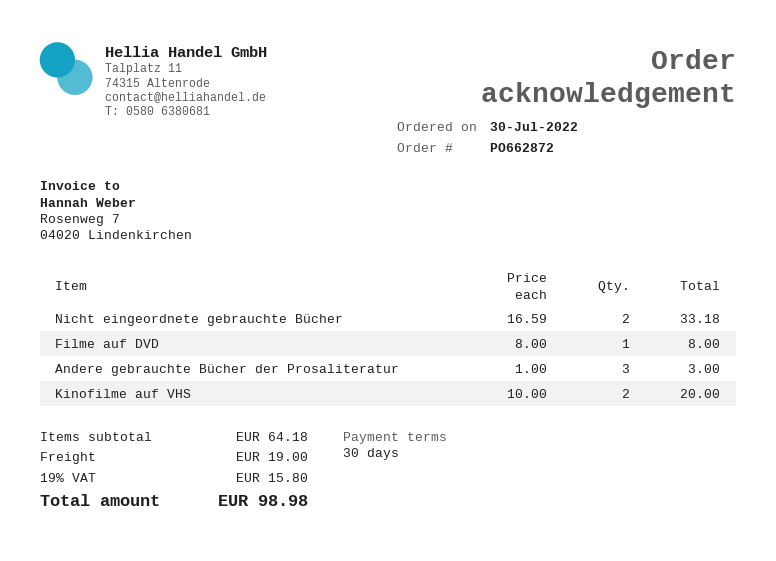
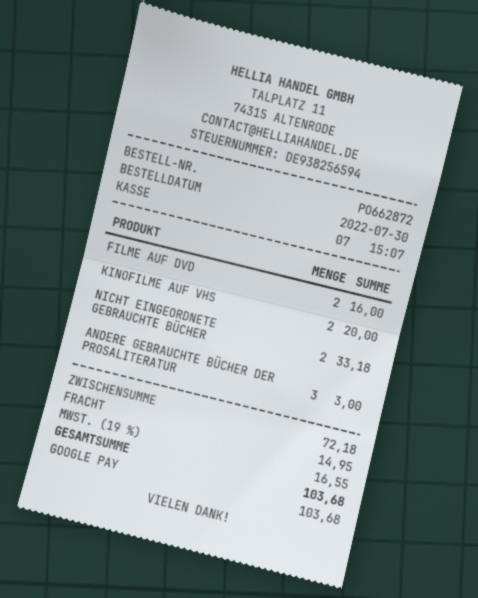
Filme auf DVD: 1 for 8.00 -> 2 for 16.00
subtotal: 64.18 -> 72.18
shipping: 19.00 -> 14.95
tax: 19% = 15.80 -> 19% = 16.55
total: 98.98 -> 103.68

